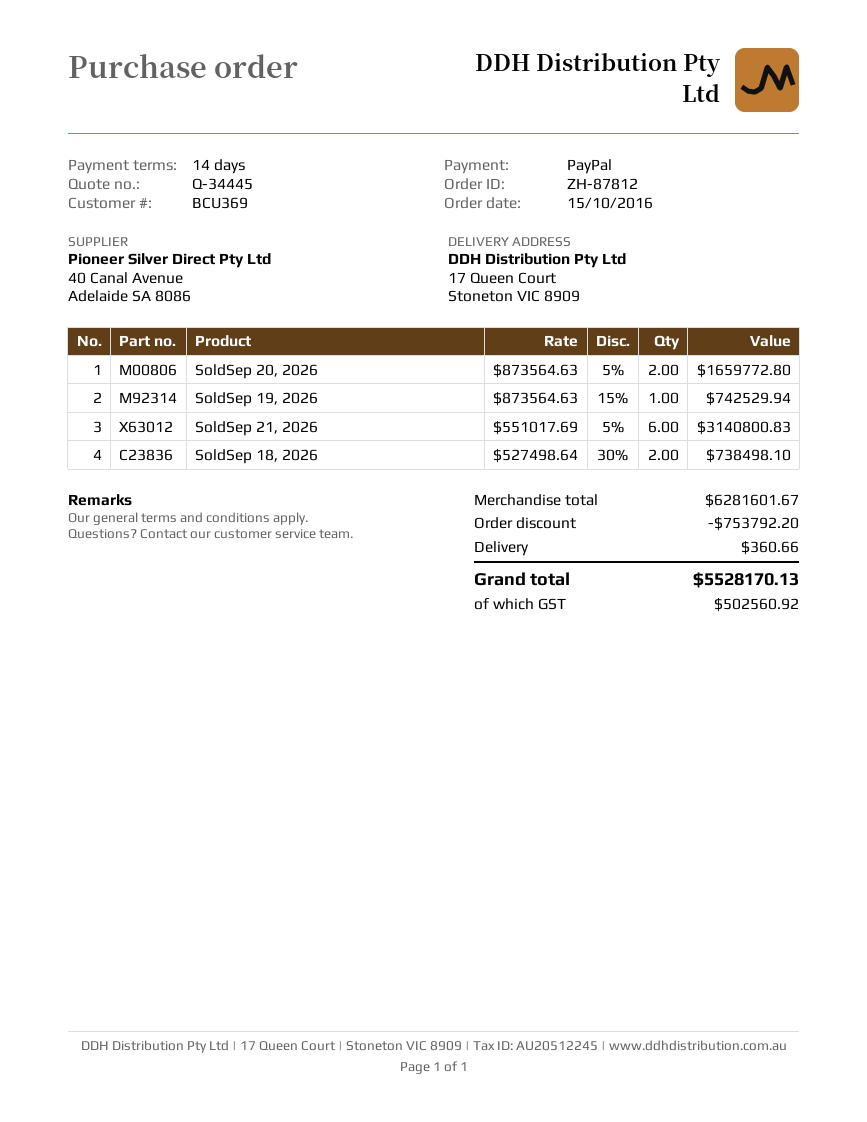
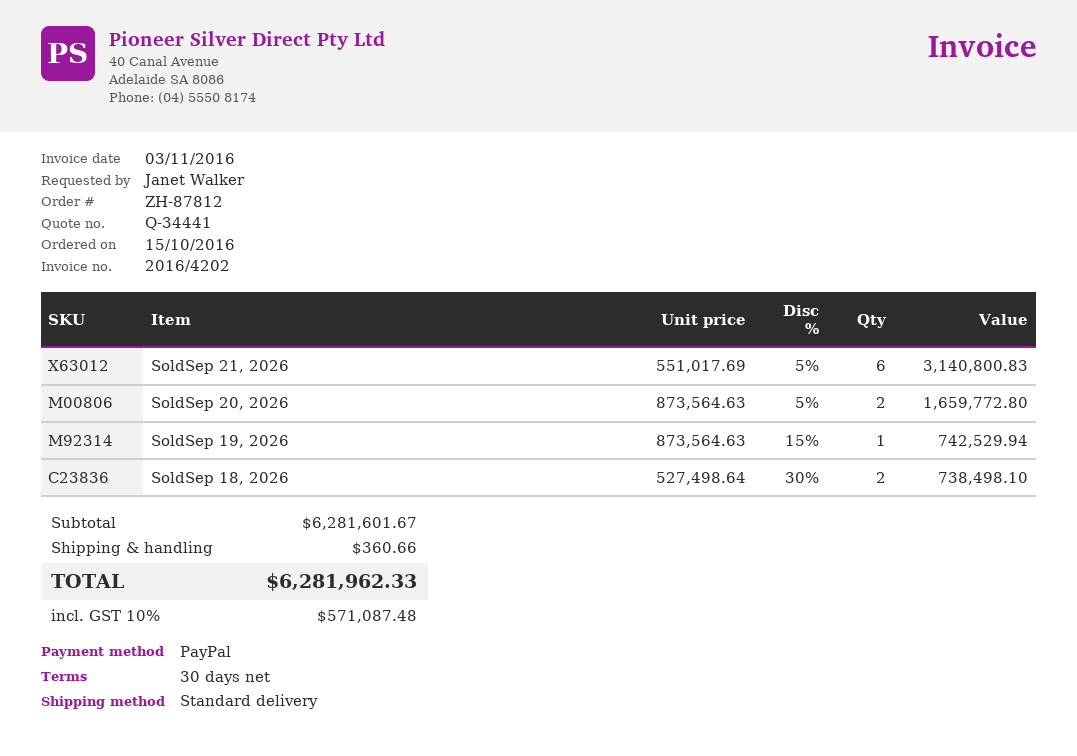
quote number: Q-34445 -> Q-34441
payment terms: 14 days -> 30 days
discount: 753792.20 -> none
tax: 502560.92 -> 571087.48
total: 5528170.13 -> 6281962.33

